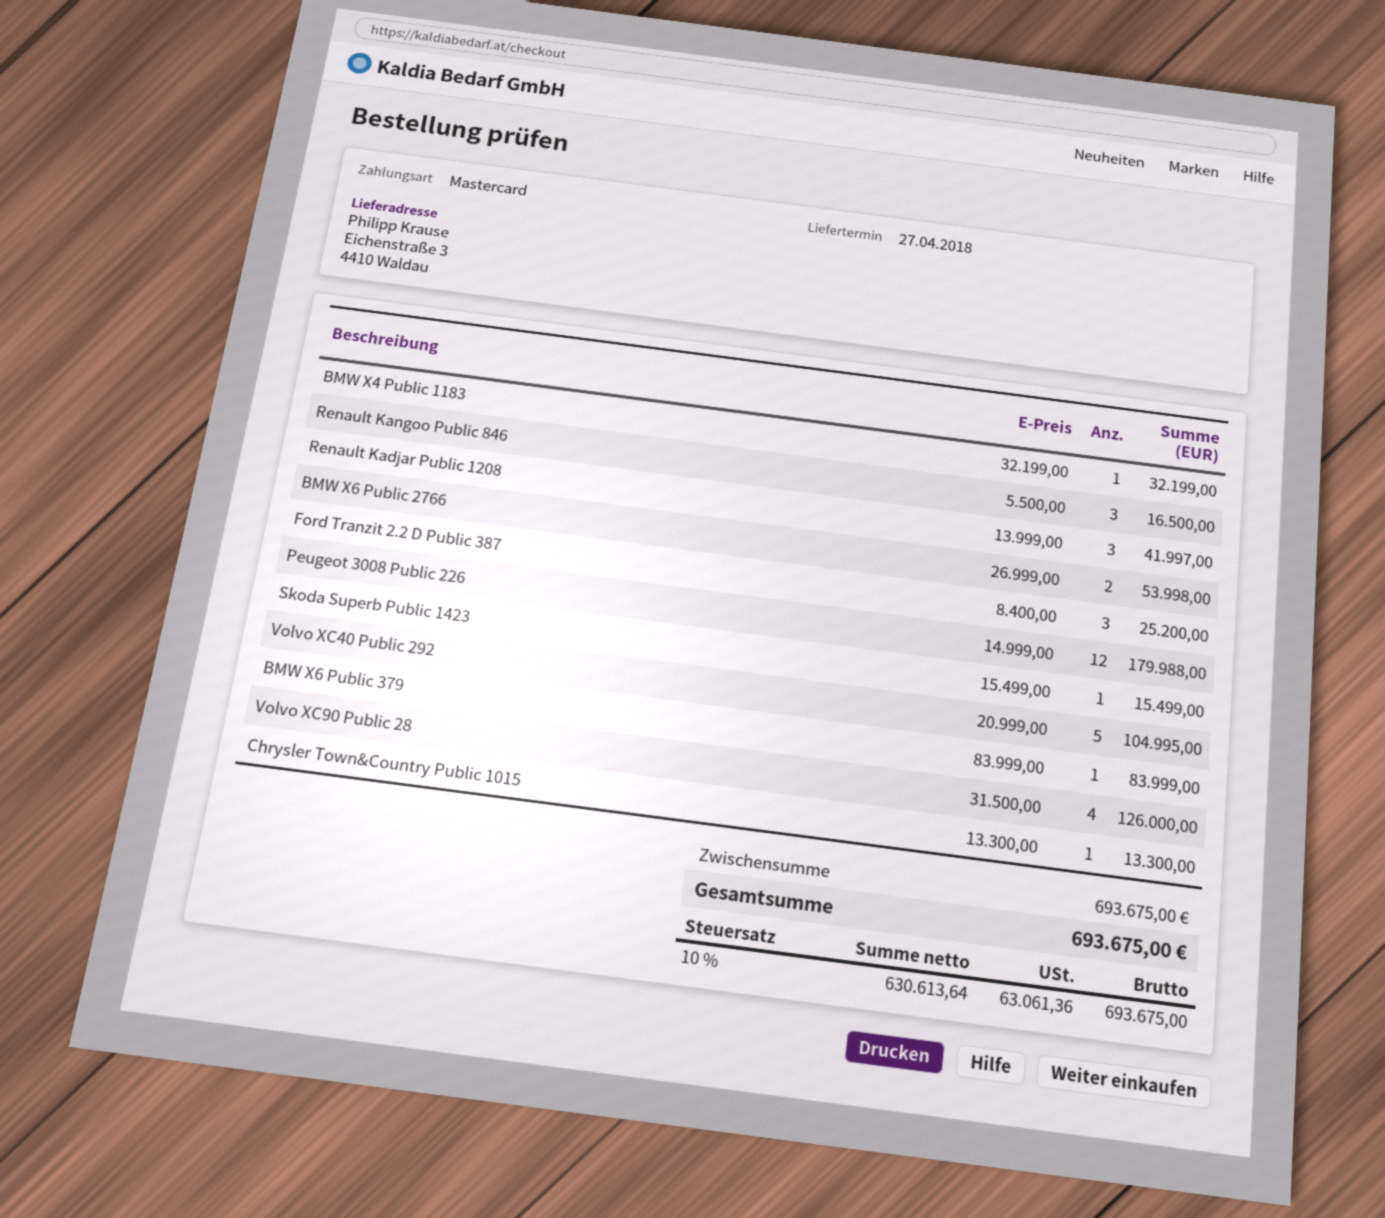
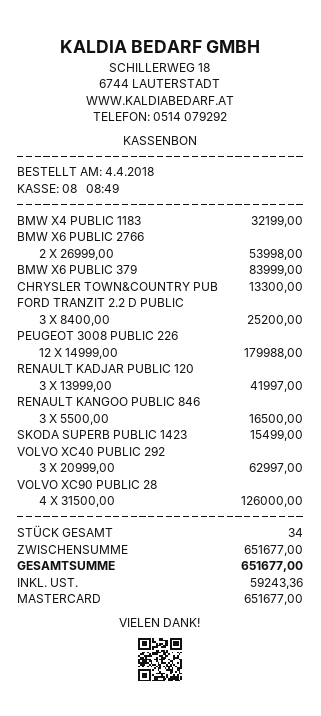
Volvo XC40 Public 292: 5 x 20999.00 = 104995.00 -> 3 x 20999.00 = 62997.00
subtotal: 693675.00 -> 651677.00
tax: 63061.36 -> 59243.36
total: 693675.00 -> 651677.00

